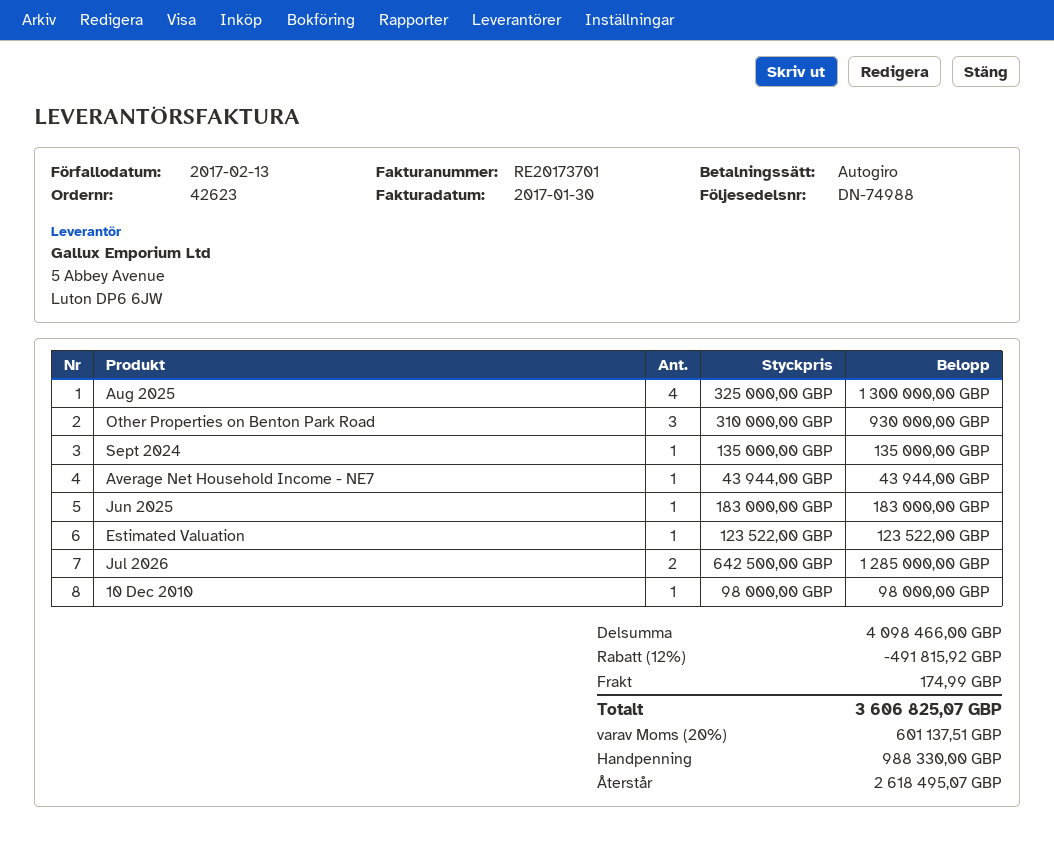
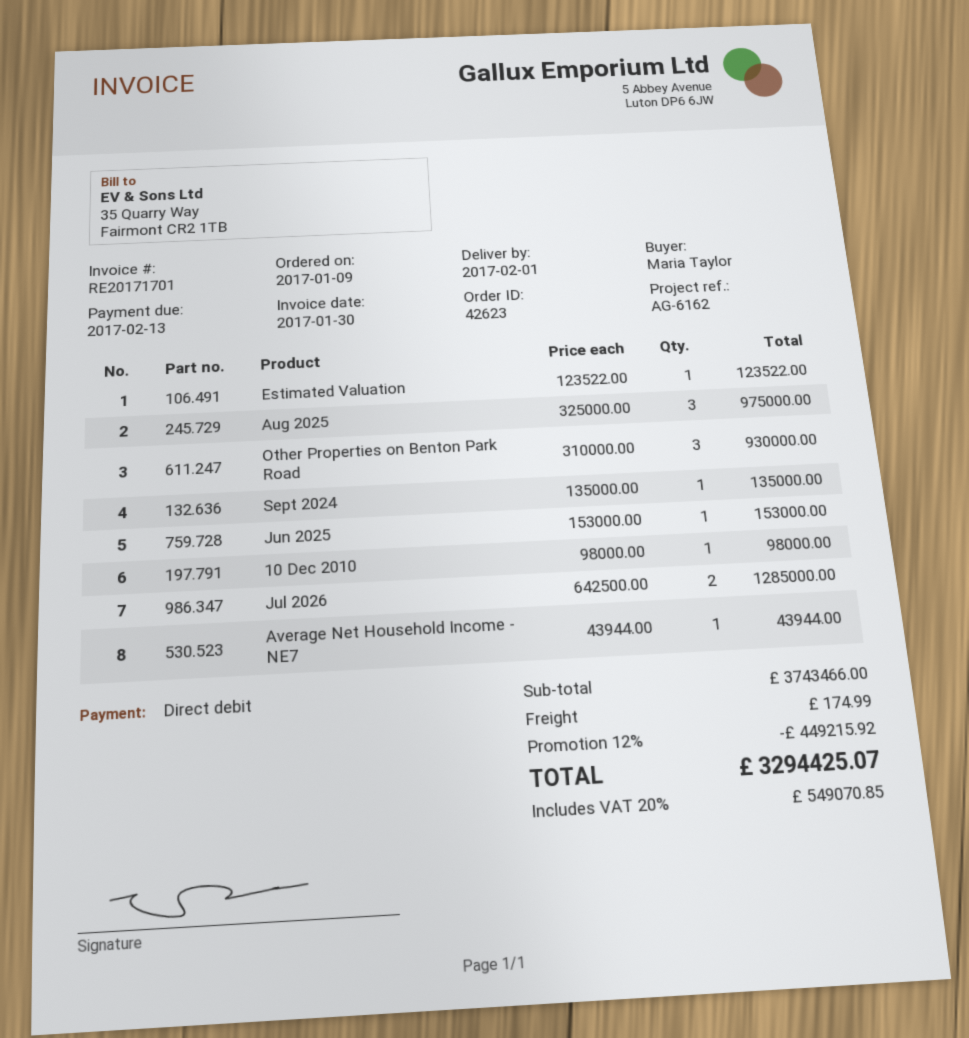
invoice number: RE20173701 -> RE20171701
Aug 2025: 4 x 325000.00 = 1300000.00 -> 3 x 325000.00 = 975000.00
Jun 2025: 1 x 183000.00 = 183000.00 -> 1 x 153000.00 = 153000.00
subtotal: 4098466.00 -> 3743466.00
discount: 12% = 491815.92 -> 12% = 449215.92
tax: 20% = 601137.51 -> 20% = 549070.85
total: 3606825.07 -> 3294425.07

